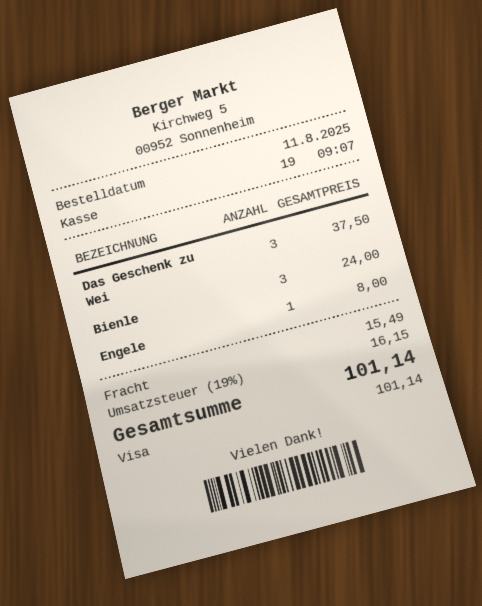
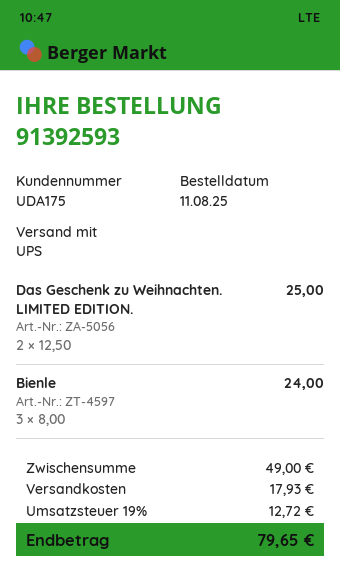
Das Geschenk zu Wei: 3 for 37.50 -> 2 for 25.00
Engele: 1 for 8.00 -> none
shipping: 15.49 -> 17.93
tax: 19% = 16.15 -> 19% = 12.72
total: 101.14 -> 79.65

